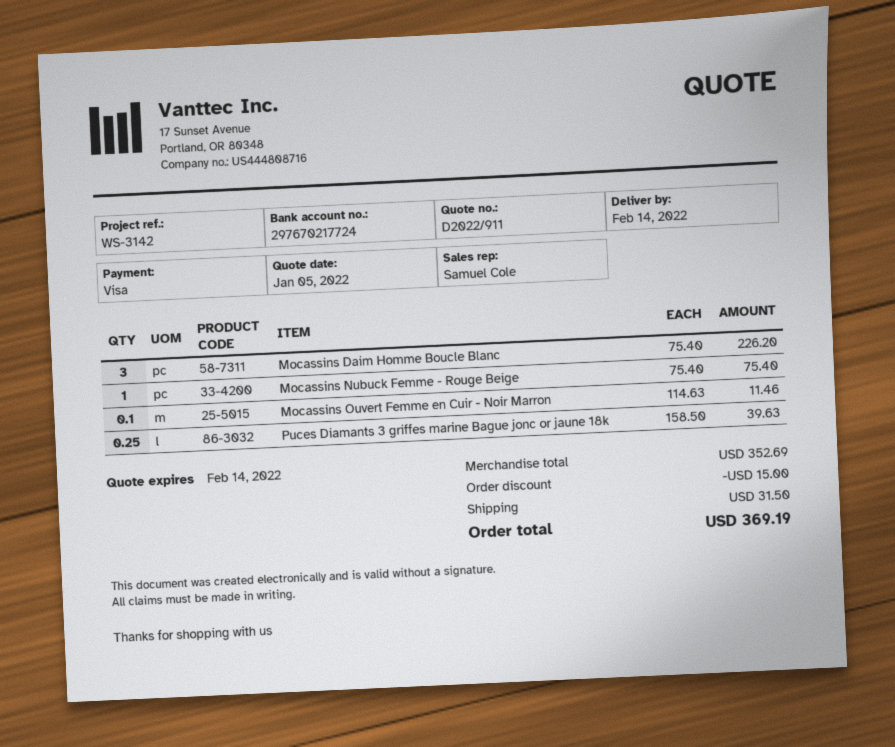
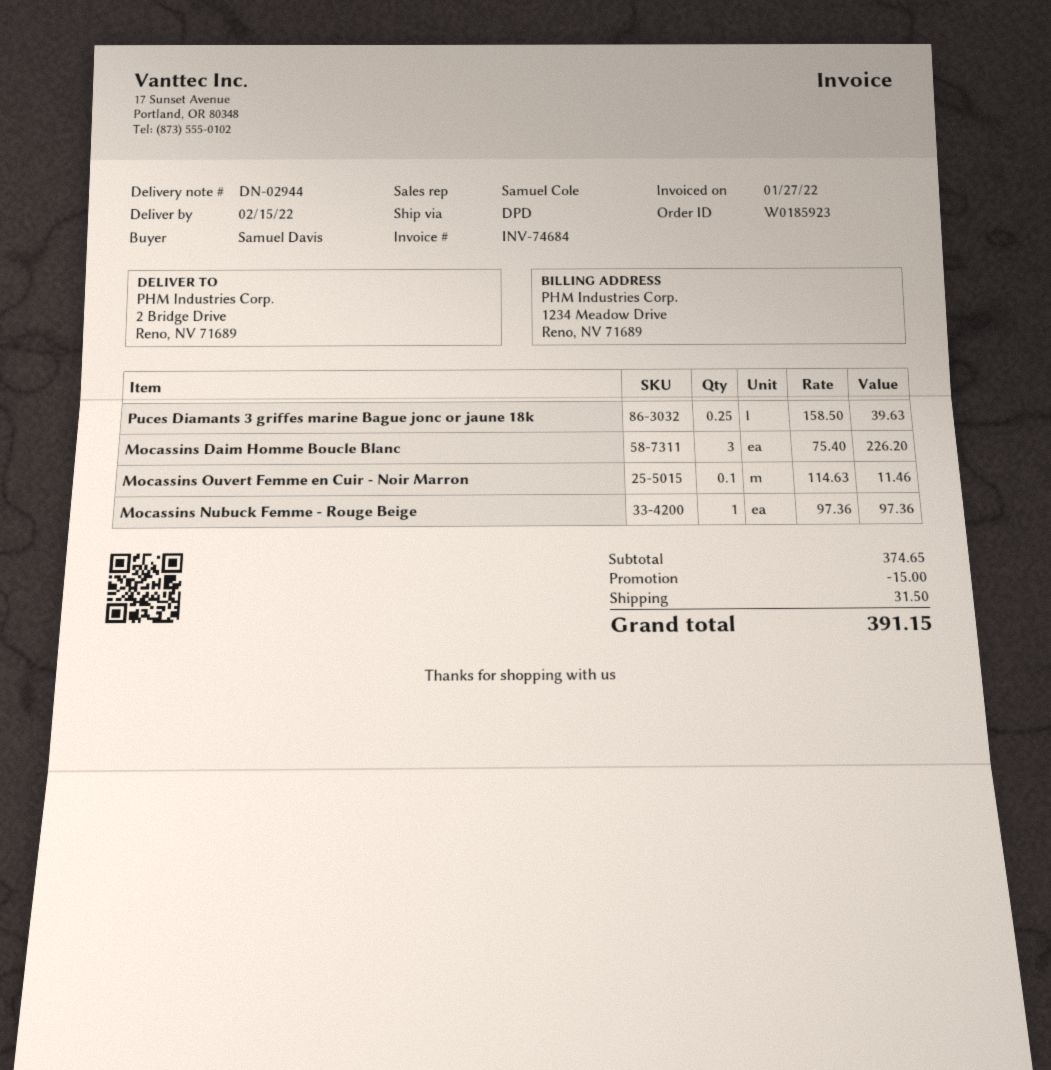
delivery date: 2022-02-14 -> 2022-02-15
Mocassins Nubuck Femme - Rouge Beige: 1 x 75.40 = 75.40 -> 1 x 97.36 = 97.36
subtotal: 352.69 -> 374.65
total: 369.19 -> 391.15

